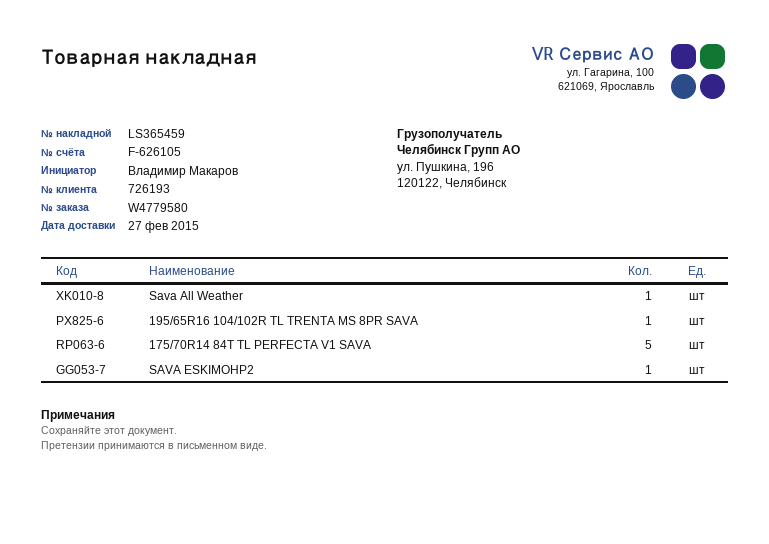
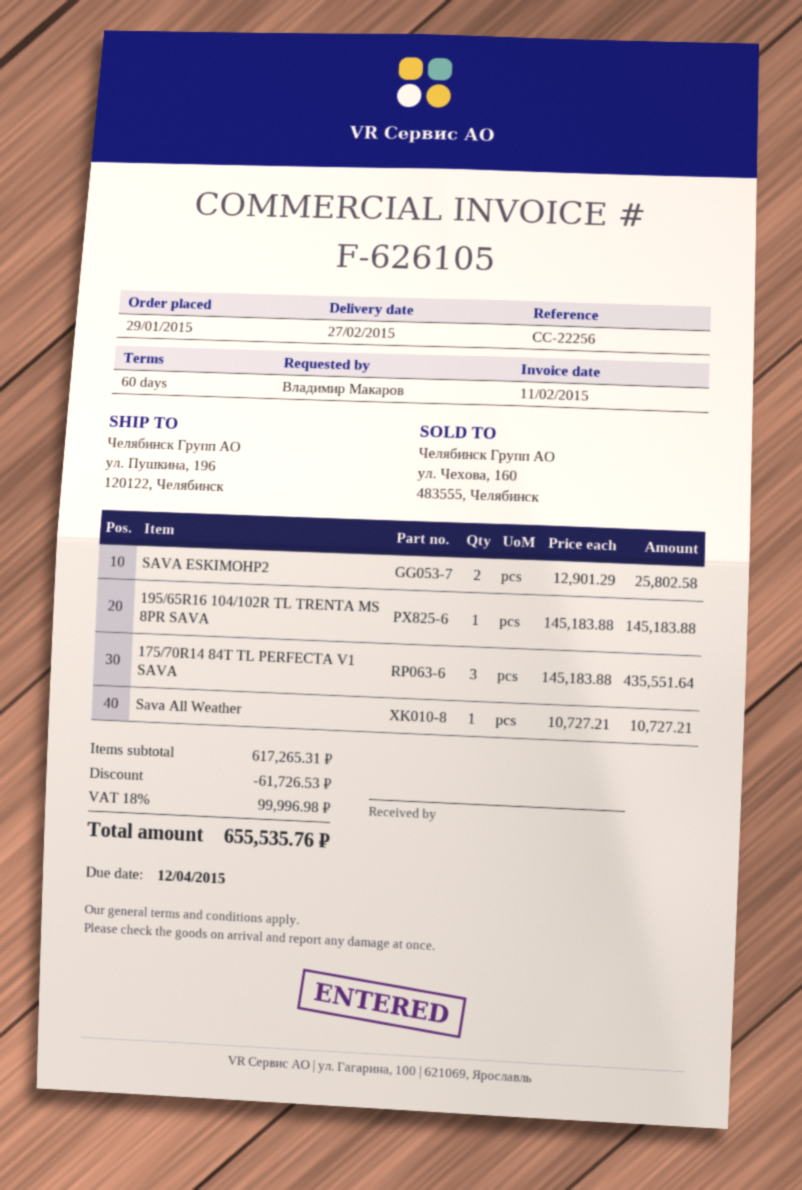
175/70R14 84T TL PERFECTA V1 SAVA: 5 -> 3
SAVA ESKIMOHP2: 1 -> 2

